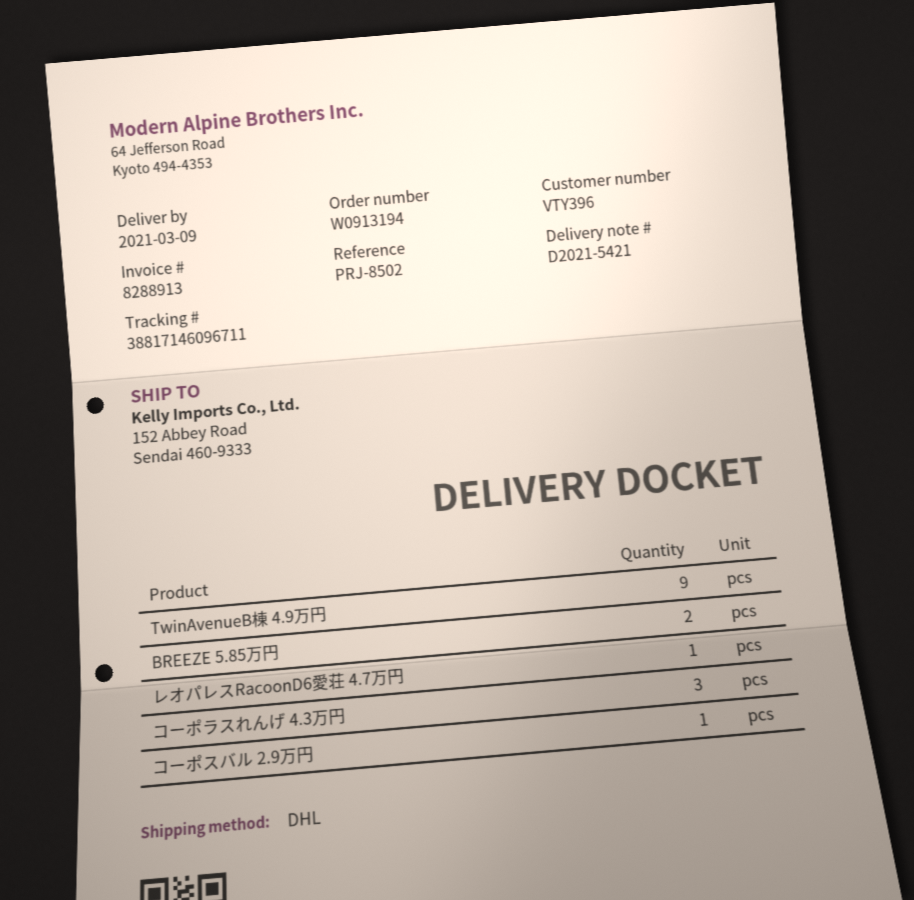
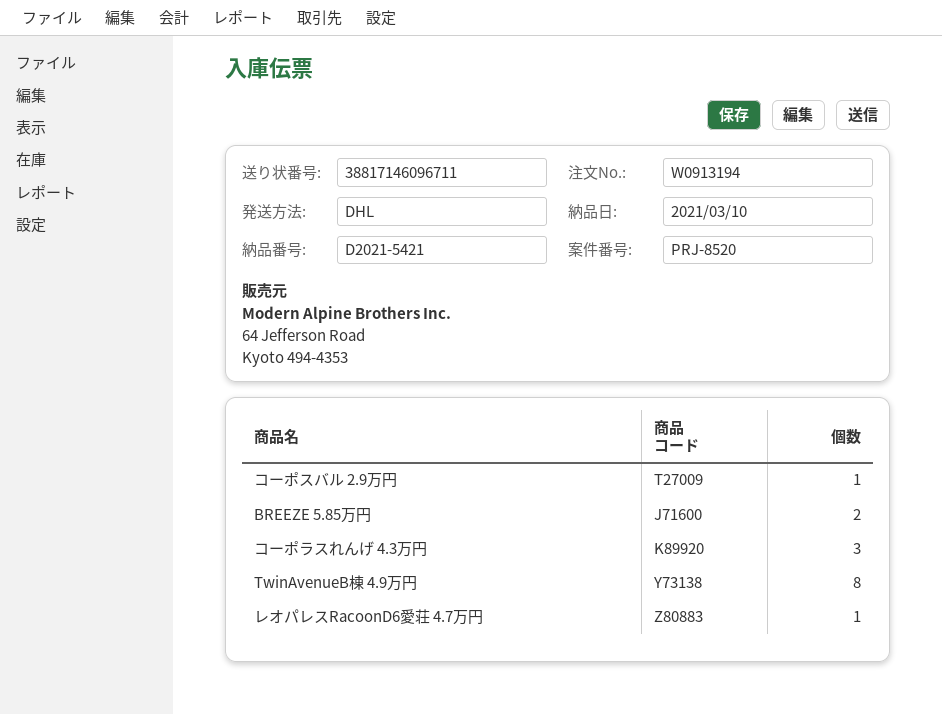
delivery date: 2021-03-09 -> 2021-03-10
reference: PRJ-8502 -> PRJ-8520
TwinAvenueB棟 4.9万円: 9 -> 8

